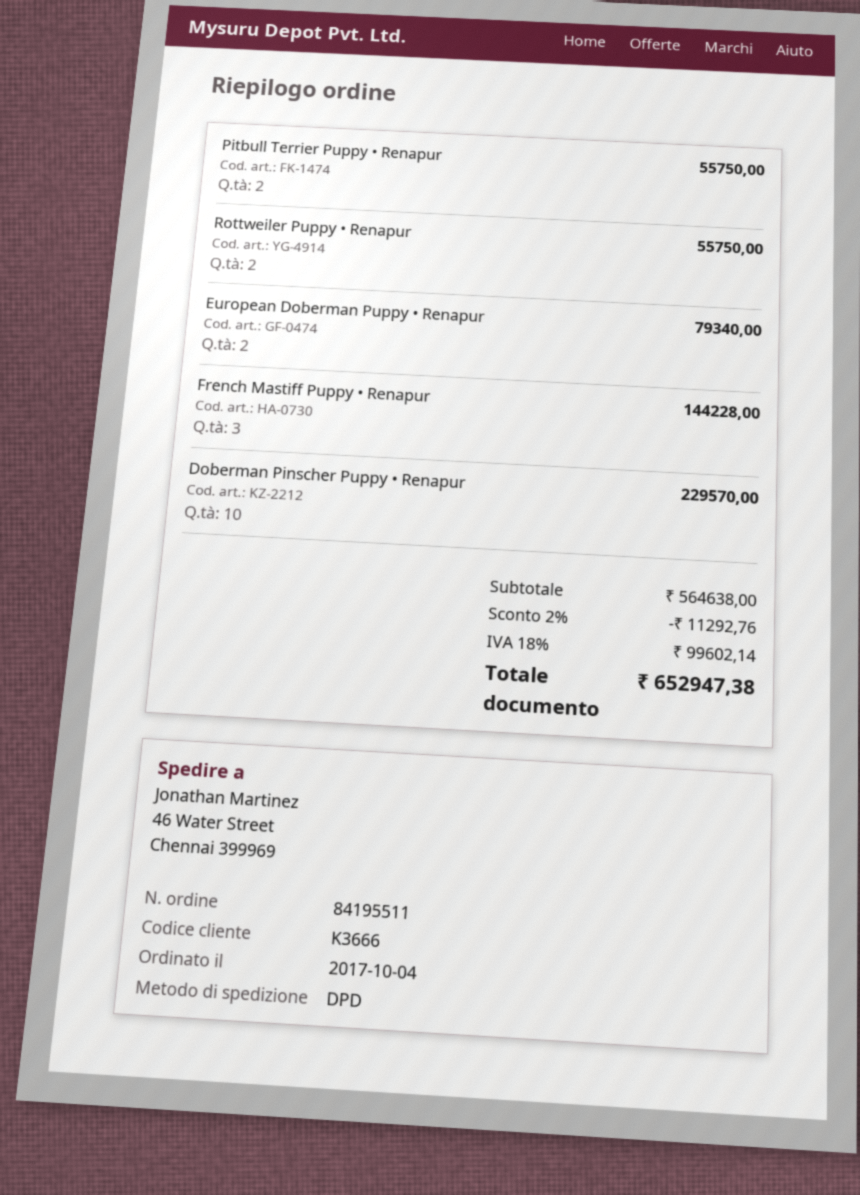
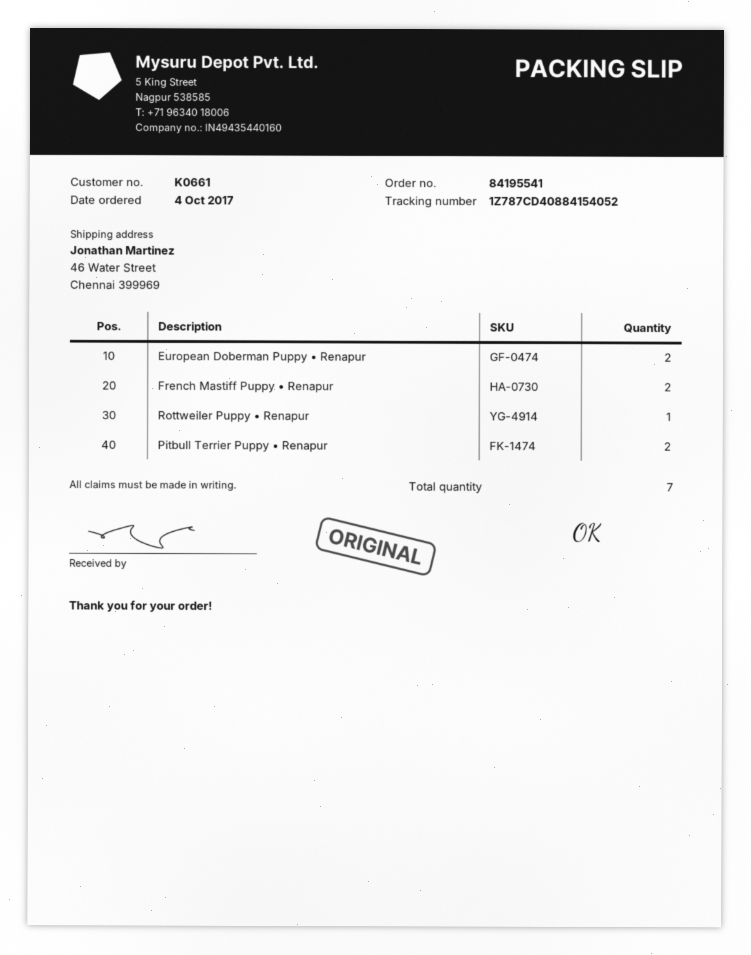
order number: 84195511 -> 84195541
customer number: K3666 -> K0661
Rottweiler Puppy • Renapur: 2 -> 1
French Mastiff Puppy • Renapur: 3 -> 2
Doberman Pinscher Puppy • Renapur: 10 -> none

